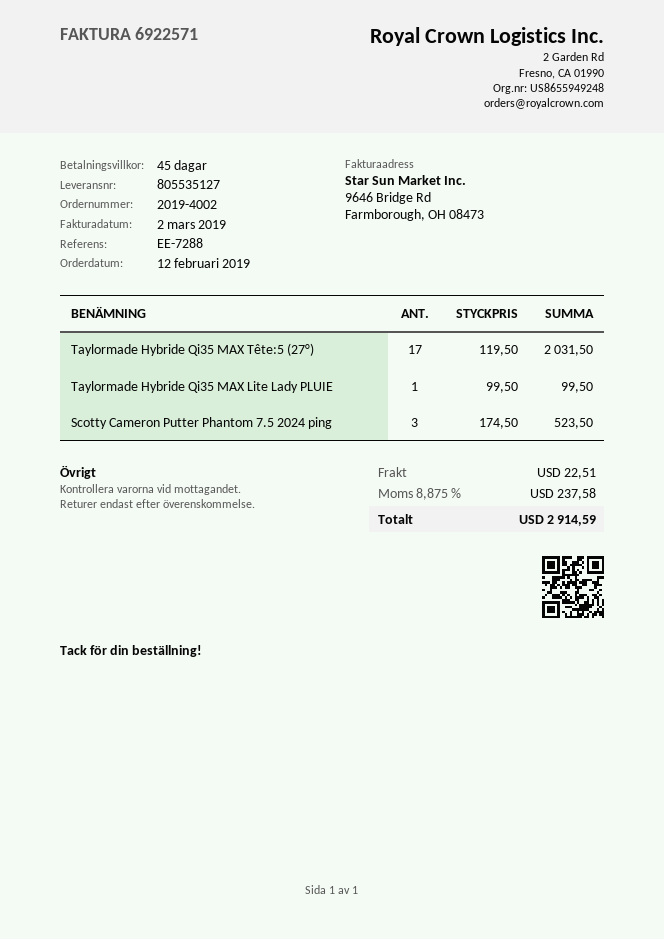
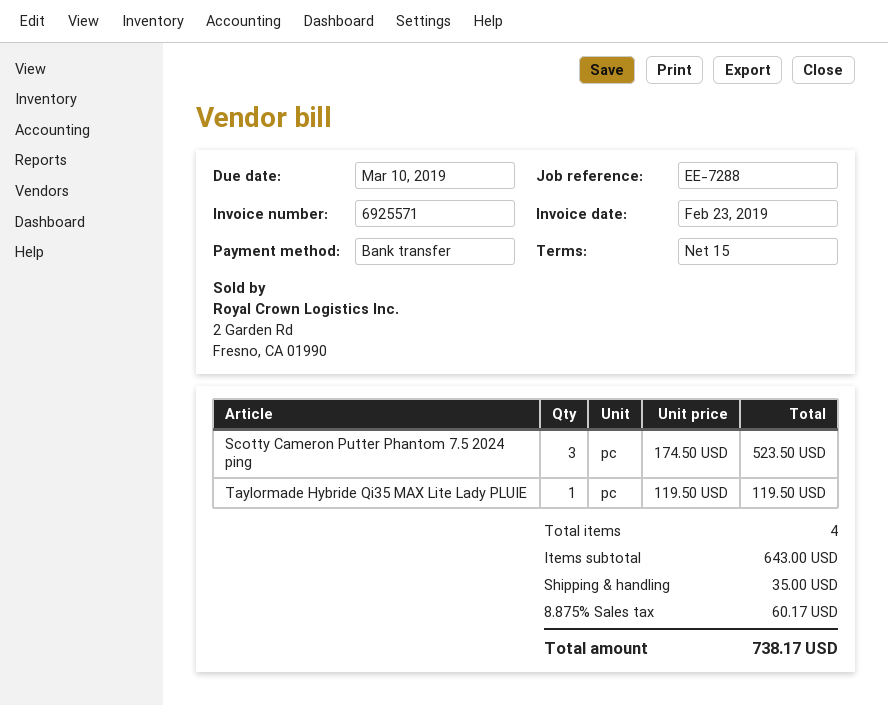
invoice number: 6922571 -> 6925571
invoice date: 2019-03-02 -> 2019-02-23
payment terms: 45 days -> 15 days
Taylormade Hybride Qi35 MAX Tête:5 (27°): 17 x 119.50 = 2031.50 -> none
Taylormade Hybride Qi35 MAX Lite Lady PLUIE: 1 x 99.50 = 99.50 -> 1 x 119.50 = 119.50
shipping: 22.51 -> 35.00
tax: 8.875% = 237.58 -> 8.875% = 60.17
total: 2914.59 -> 738.17

